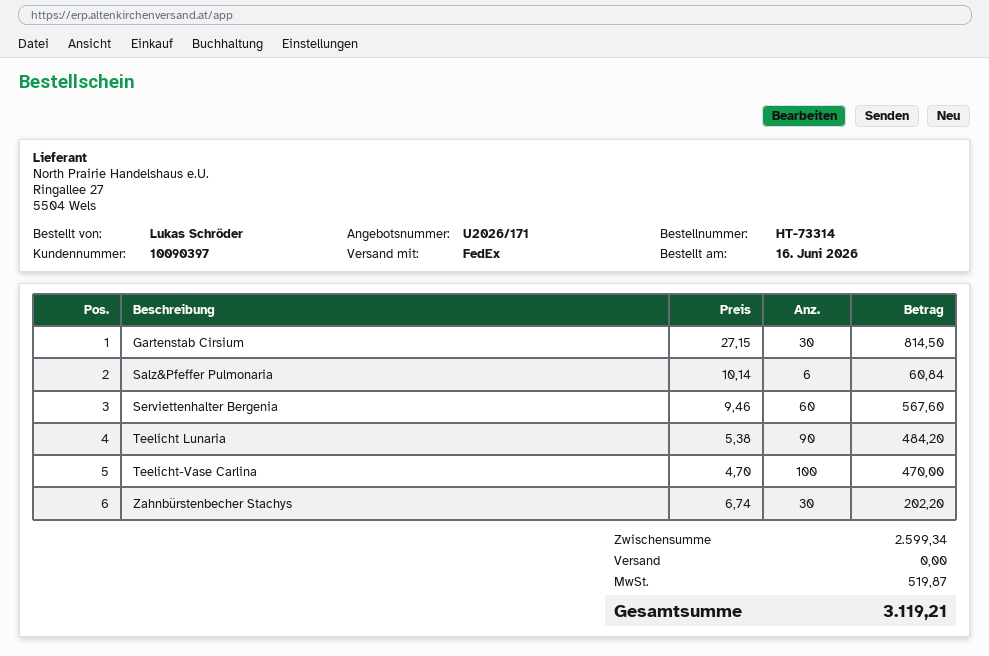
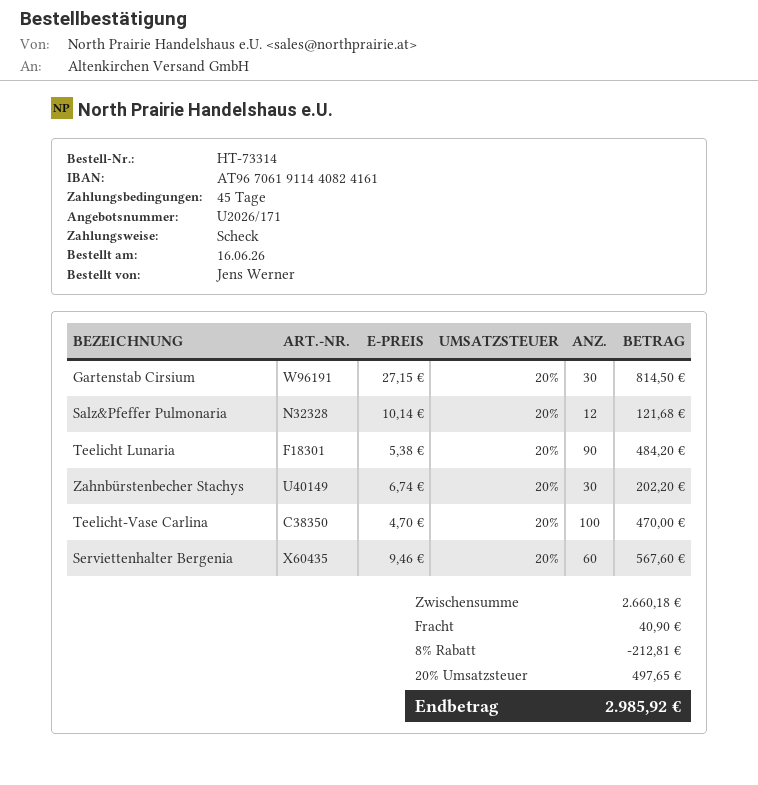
ordered by: Lukas Schröder -> Jens Werner
Salz&Pfeffer Pulmonaria: 6 x 10.14 = 60.84 -> 12 x 10.14 = 121.68
subtotal: 2599.34 -> 2660.18
discount: none -> 8% = 212.81
shipping: 0.00 -> 40.90
tax: 519.87 -> 497.65
total: 3119.21 -> 2985.92

